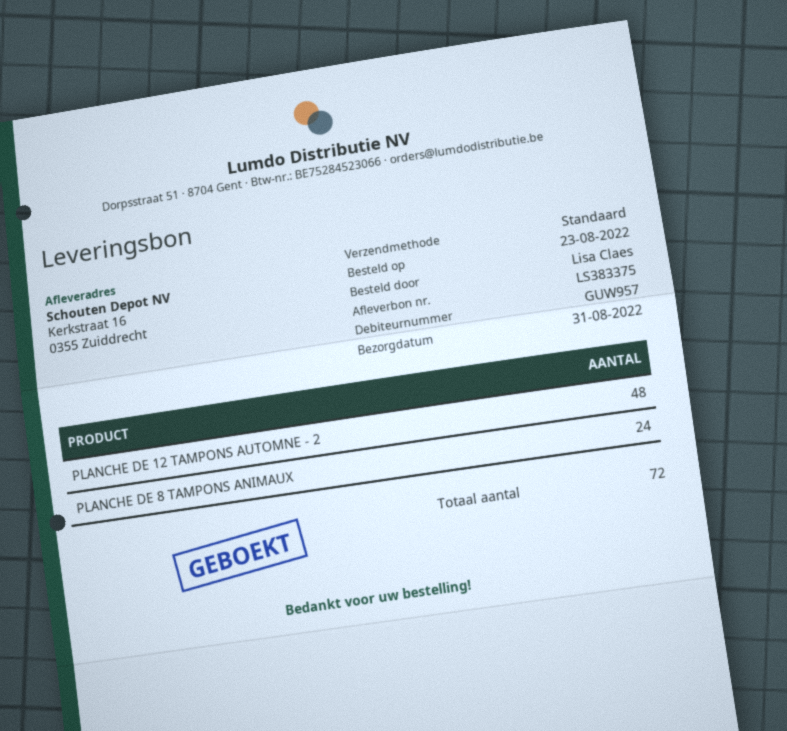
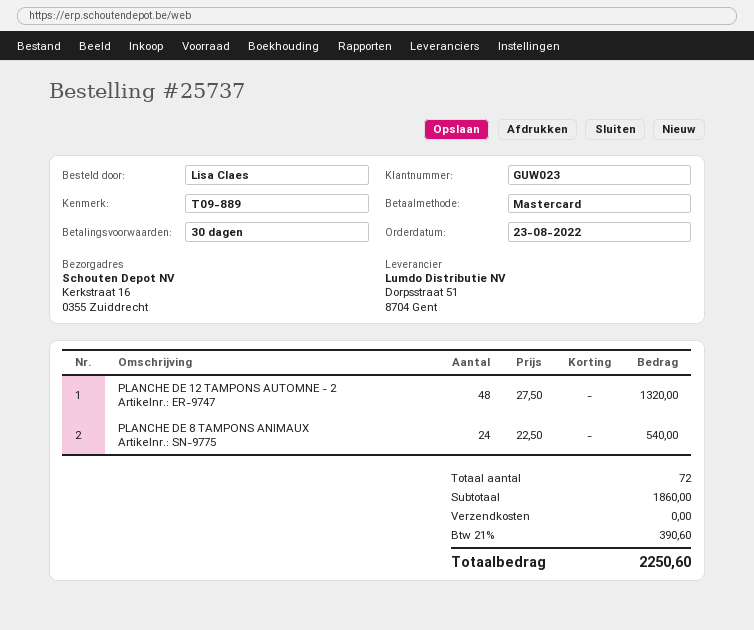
customer number: GUW957 -> GUW023

